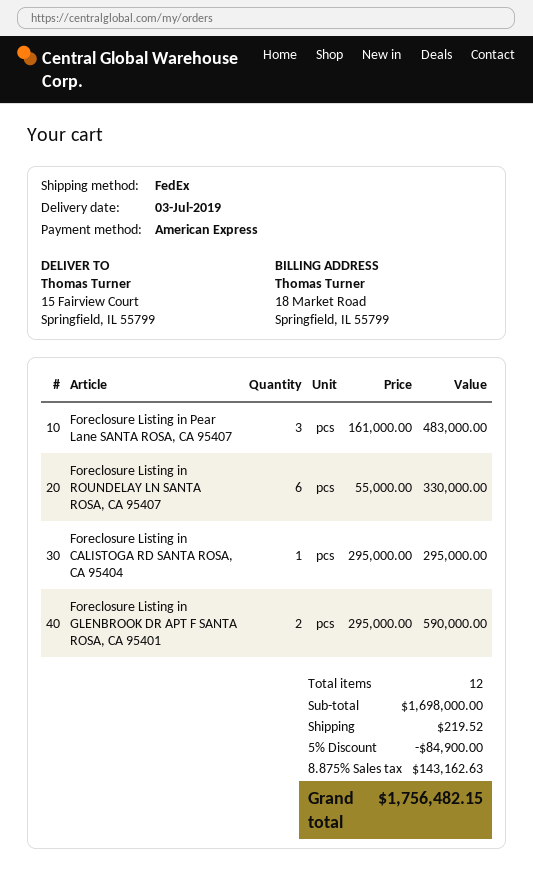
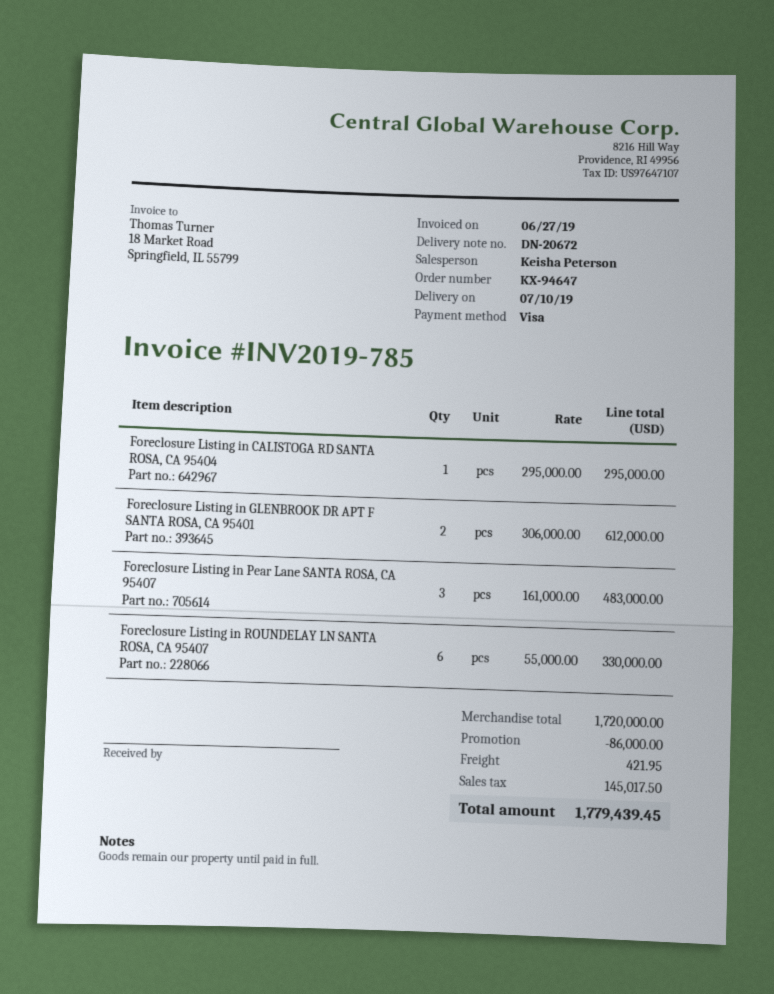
delivery date: 2019-07-03 -> 2019-07-10
payment method: American Express -> Visa
Foreclosure Listing in GLENBROOK DR APT F SANTA ROSA, CA 95401: 2 x 295000.00 = 590000.00 -> 2 x 306000.00 = 612000.00
subtotal: 1698000.00 -> 1720000.00
discount: 84900.00 -> 86000.00
shipping: 219.52 -> 421.95
tax: 143162.63 -> 145017.50
total: 1756482.15 -> 1779439.45

